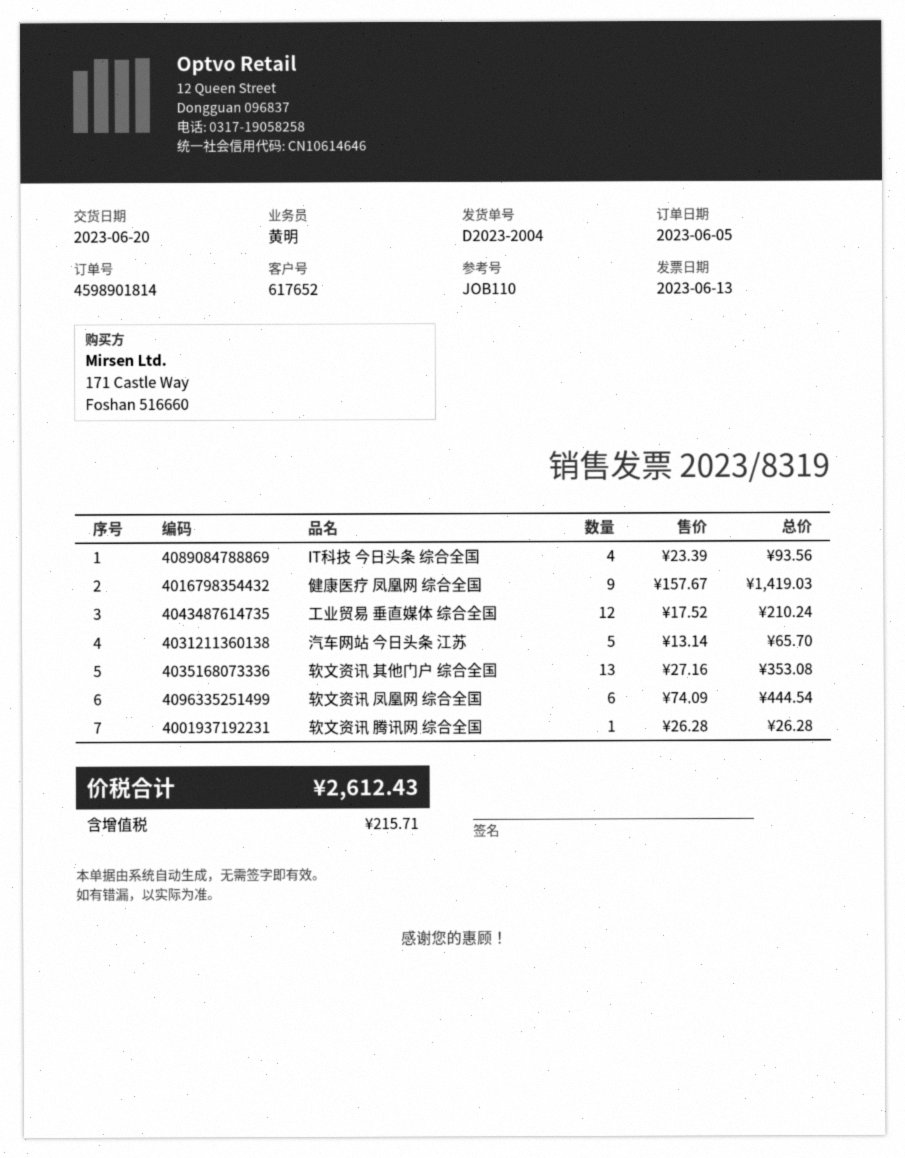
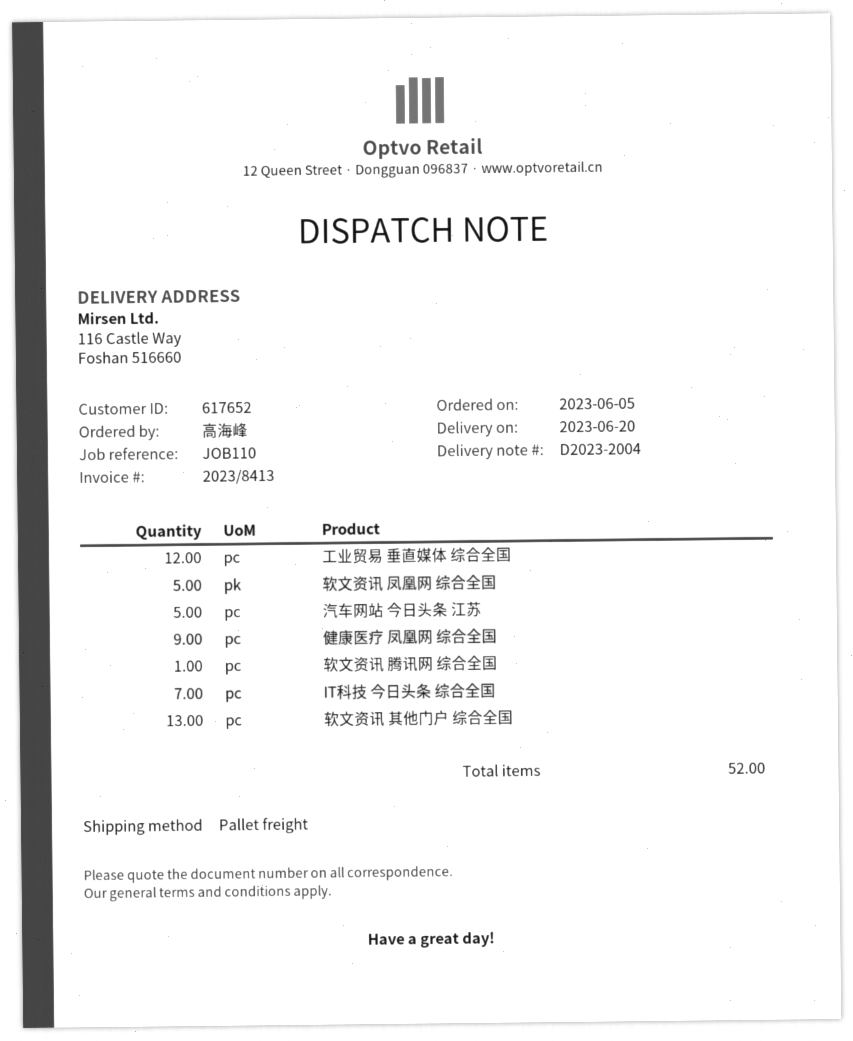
invoice number: 2023/8319 -> 2023/8413
IT科技 今日头条 综合全国: 4 -> 7
软文资讯 凤凰网 综合全国: 6 -> 5

